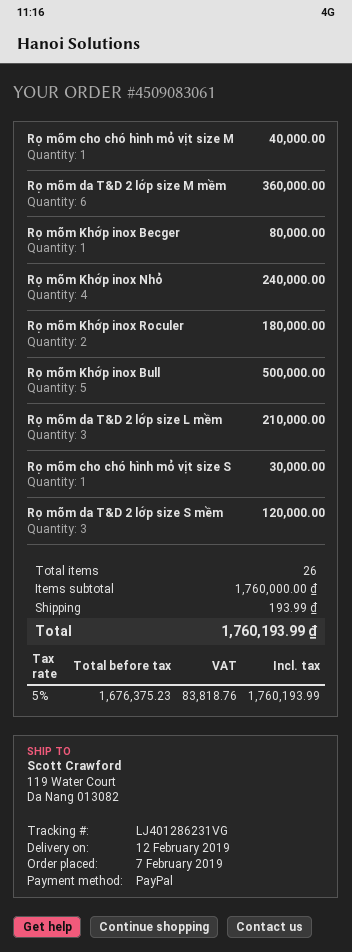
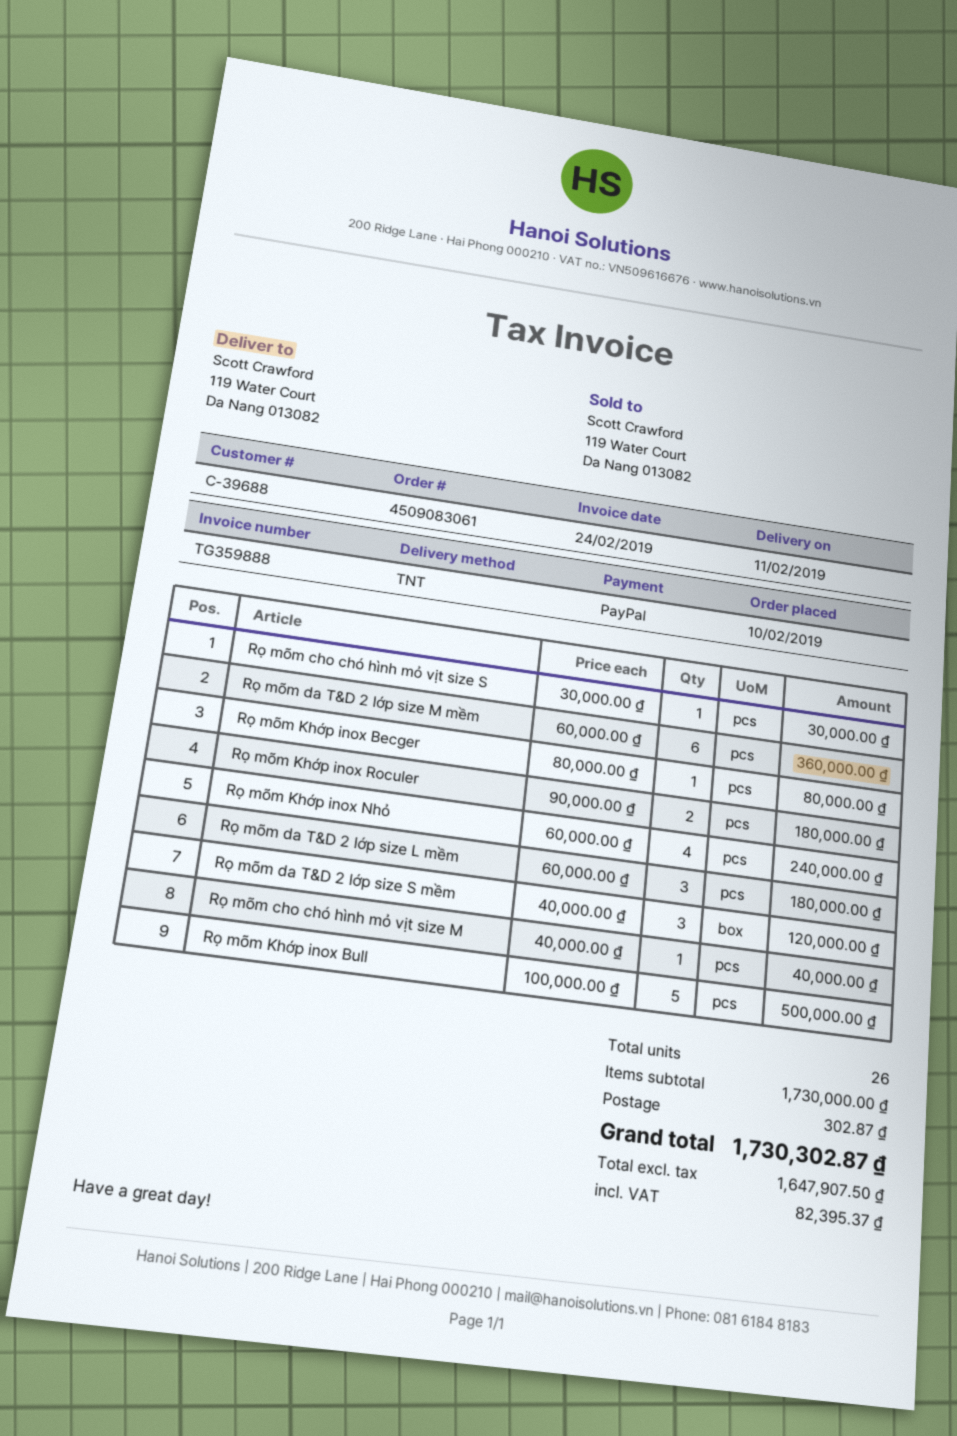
order date: 2019-02-07 -> 2019-02-10
delivery date: 2019-02-12 -> 2019-02-11
Rọ mõm da T&D 2 lớp size L mềm: 3 for 210000.00 -> 3 for 180000.00
subtotal: 1760000.00 -> 1730000.00
shipping: 193.99 -> 302.87
net: 1676375.23 -> 1647907.50
tax: 83818.76 -> 82395.37
total: 1760193.99 -> 1730302.87

